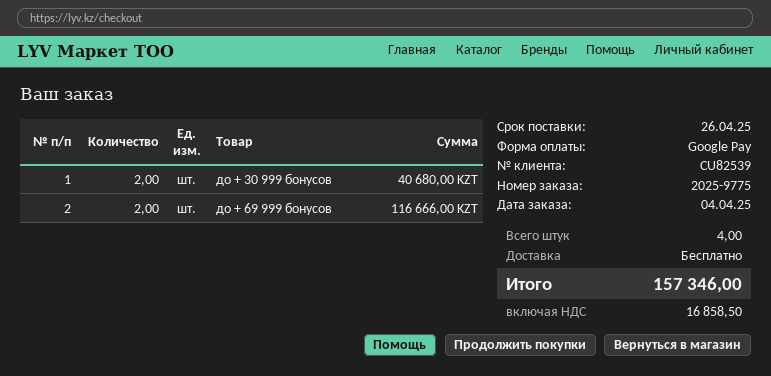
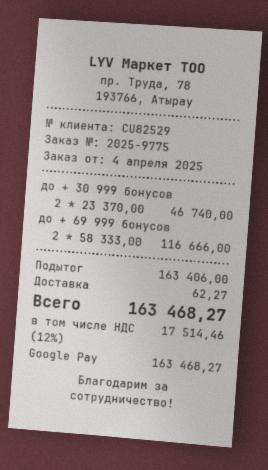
customer number: CU82539 -> CU82529
до + 30 999 бонусов: 2 for 40680.00 -> 2 for 46740.00
shipping: 0.00 -> 62.27
tax: 16858.50 -> 17514.46
total: 157346.00 -> 163468.27

